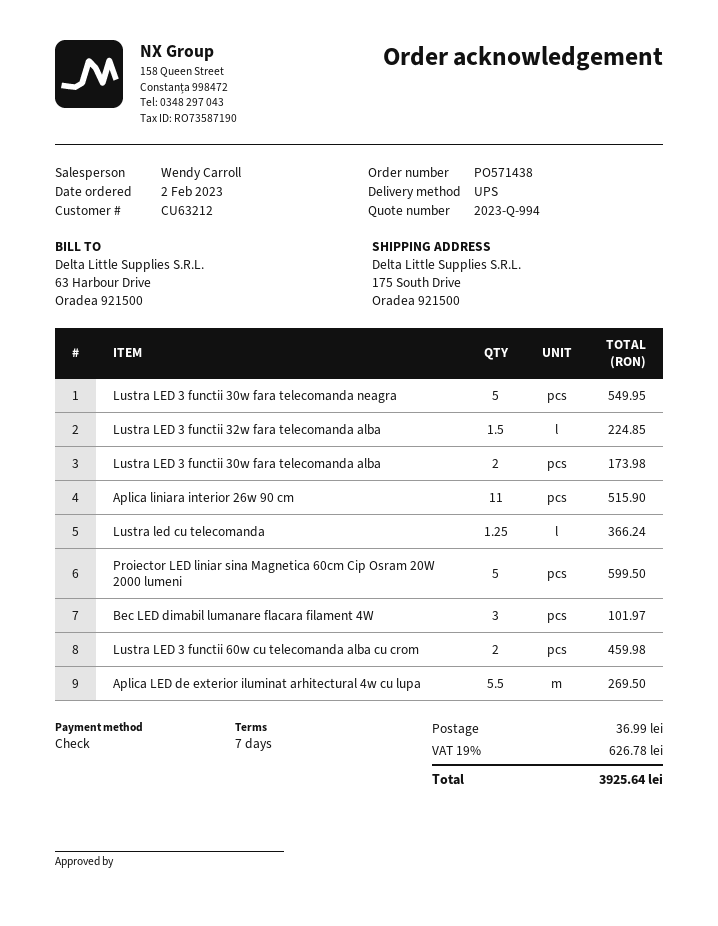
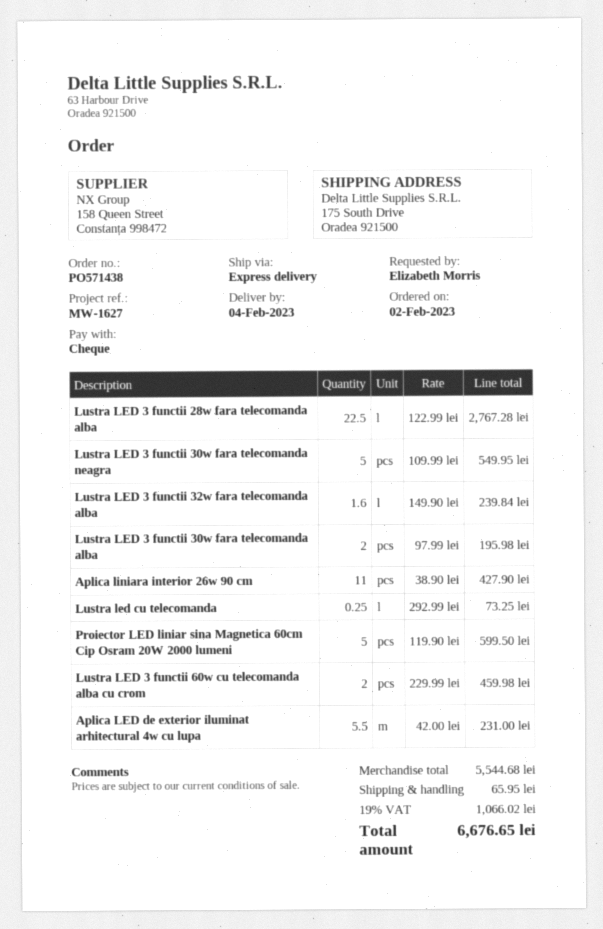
shipping method: UPS -> express
Lustra LED 3 functii 32w fara telecomanda alba: 1.5 for 224.85 -> 1.6 for 239.84
Lustra LED 3 functii 30w fara telecomanda alba: 2 for 173.98 -> 2 for 195.98
Aplica liniara interior 26w 90 cm: 11 for 515.90 -> 11 for 427.90
Lustra led cu telecomanda: 1.25 for 366.24 -> 0.25 for 73.25
Bec LED dimabil lumanare flacara filament 4W: 3 for 101.97 -> none
Aplica LED de exterior iluminat arhitectural 4w cu lupa: 5.5 for 269.50 -> 5.5 for 231.00
Lustra LED 3 functii 28w fara telecomanda alba: none -> 22.5 for 2767.28
shipping: 36.99 -> 65.95
tax: 19% = 626.78 -> 19% = 1066.02
total: 3925.64 -> 6676.65

